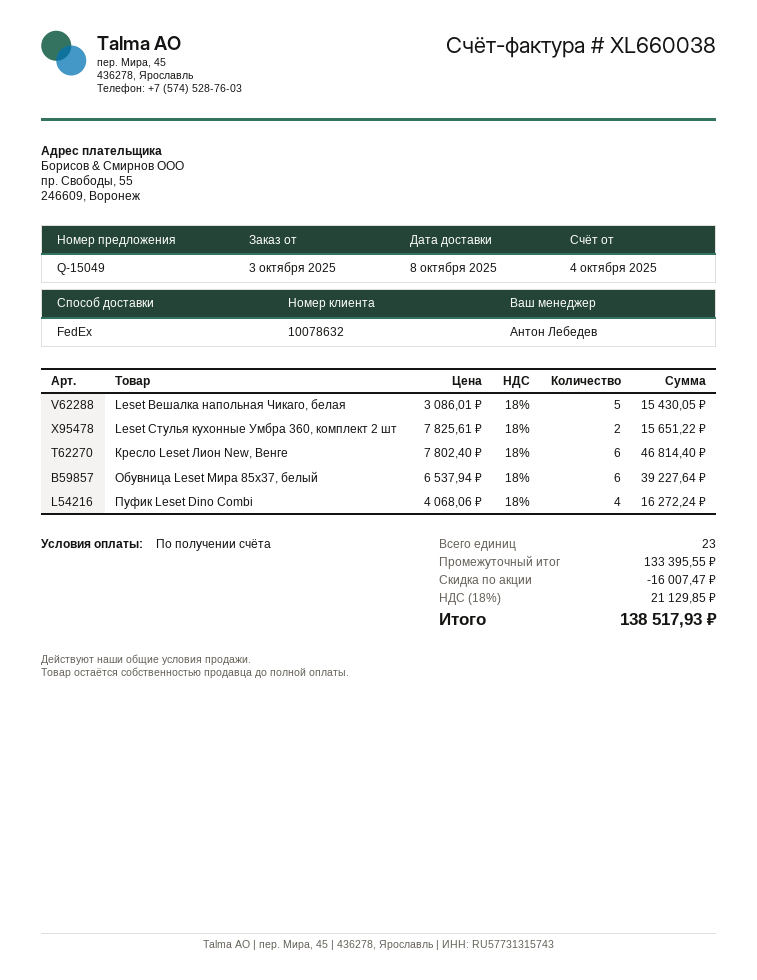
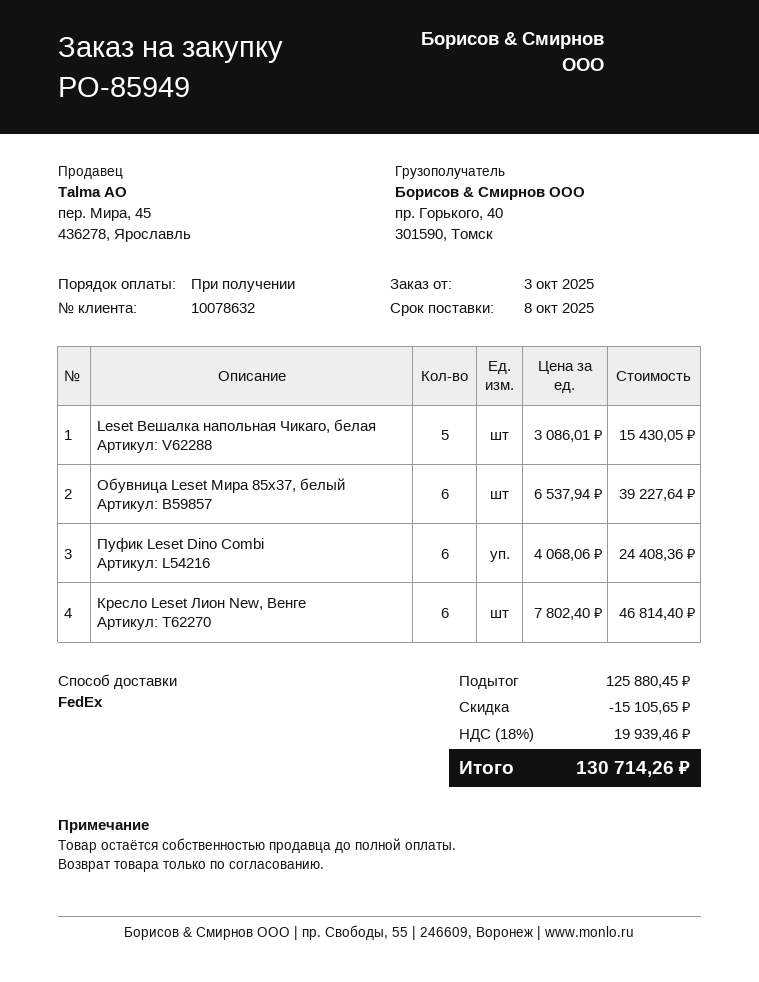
Leset Стулья кухонные Умбра 360, комплект 2 шт: 2 x 7825.61 = 15651.22 -> none
Пуфик Leset Dino Combi: 4 x 4068.06 = 16272.24 -> 6 x 4068.06 = 24408.36
subtotal: 133395.55 -> 125880.45
discount: 16007.47 -> 15105.65
tax: 18% = 21129.85 -> 18% = 19939.46
total: 138517.93 -> 130714.26

